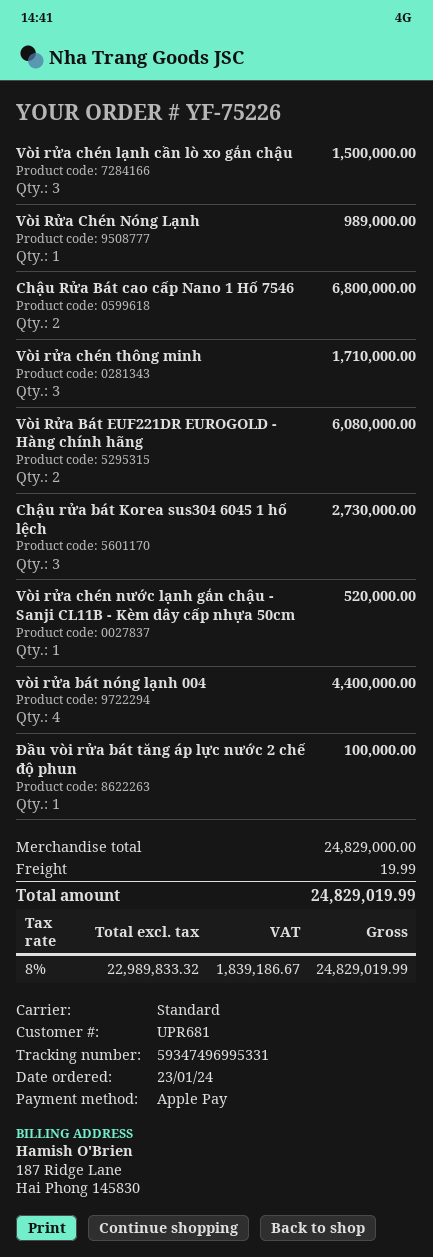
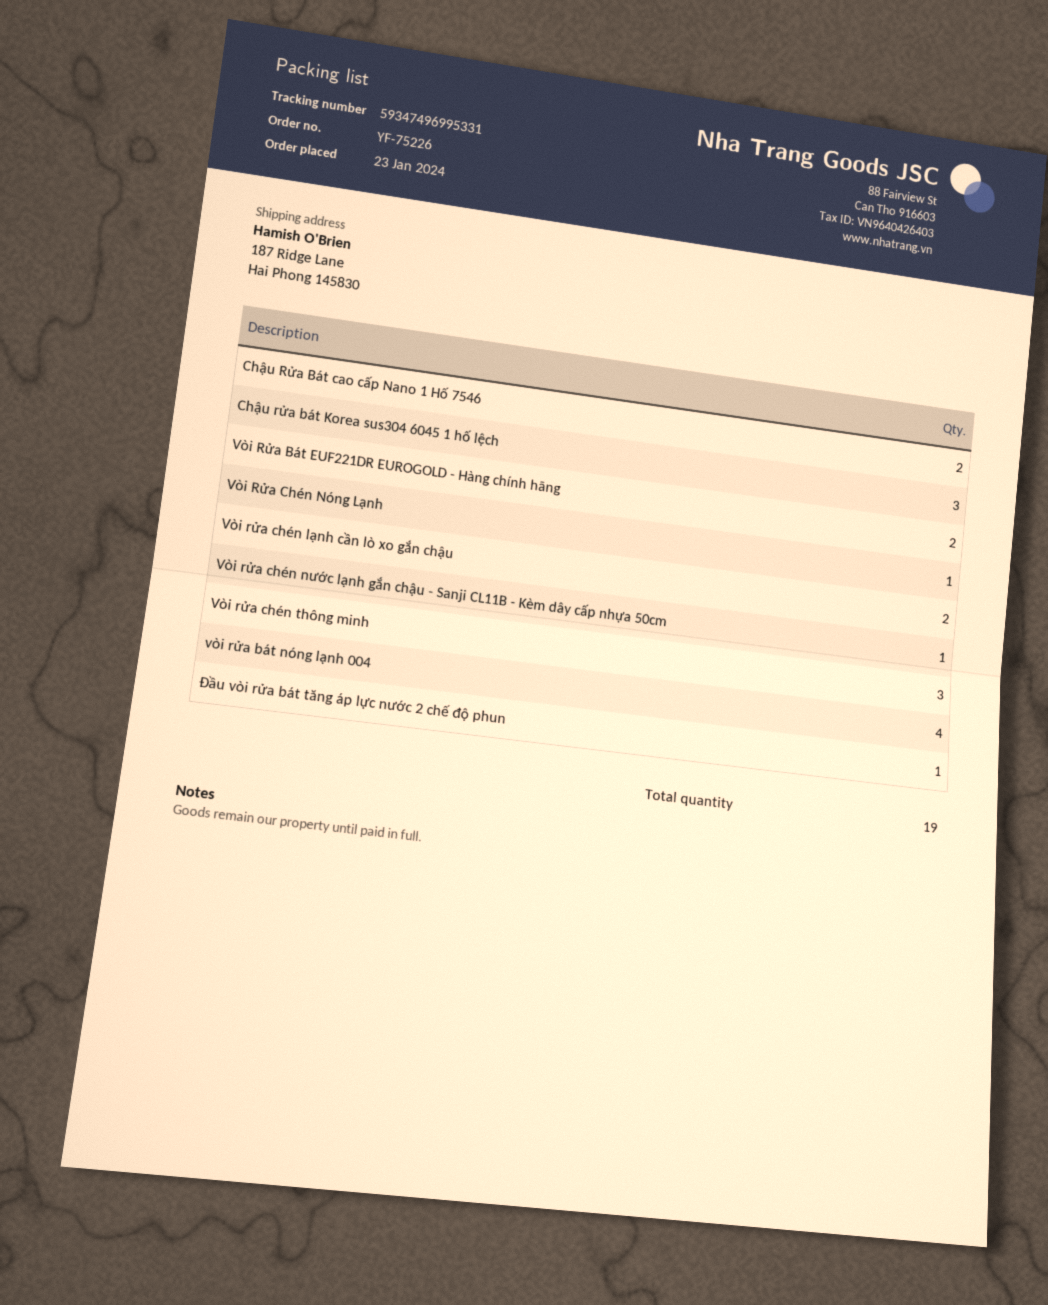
Vòi rửa chén lạnh cần lò xo gắn chậu: 3 -> 2

